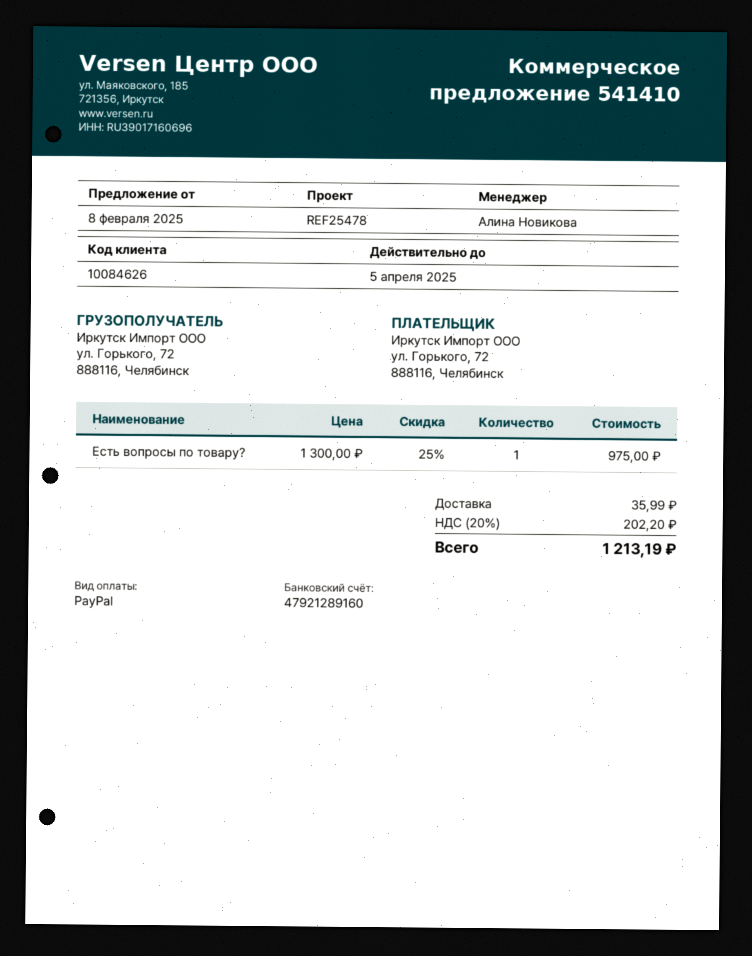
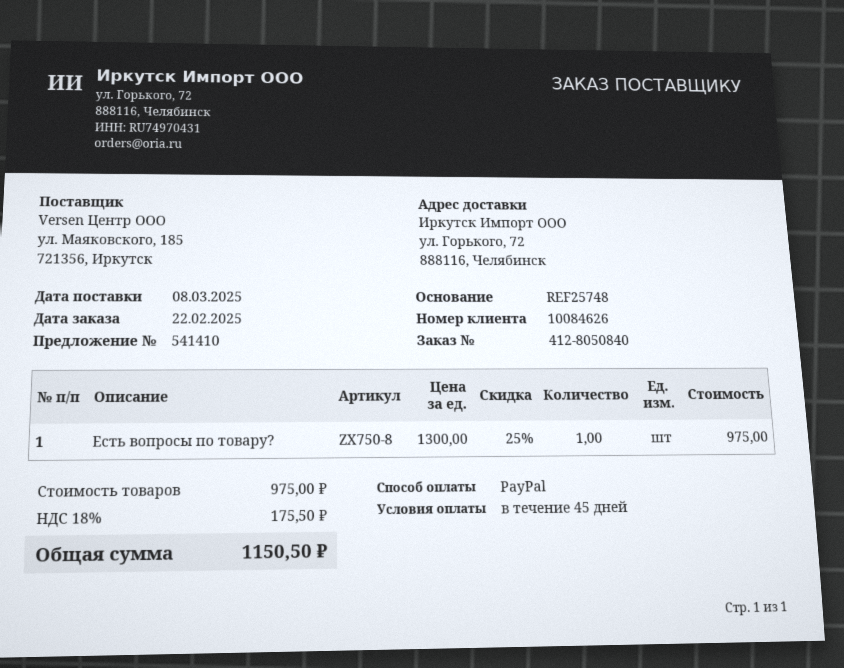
reference: REF25478 -> REF25748
shipping: 35.99 -> none
tax: 20% = 202.20 -> 18% = 175.50
total: 1213.19 -> 1150.50

